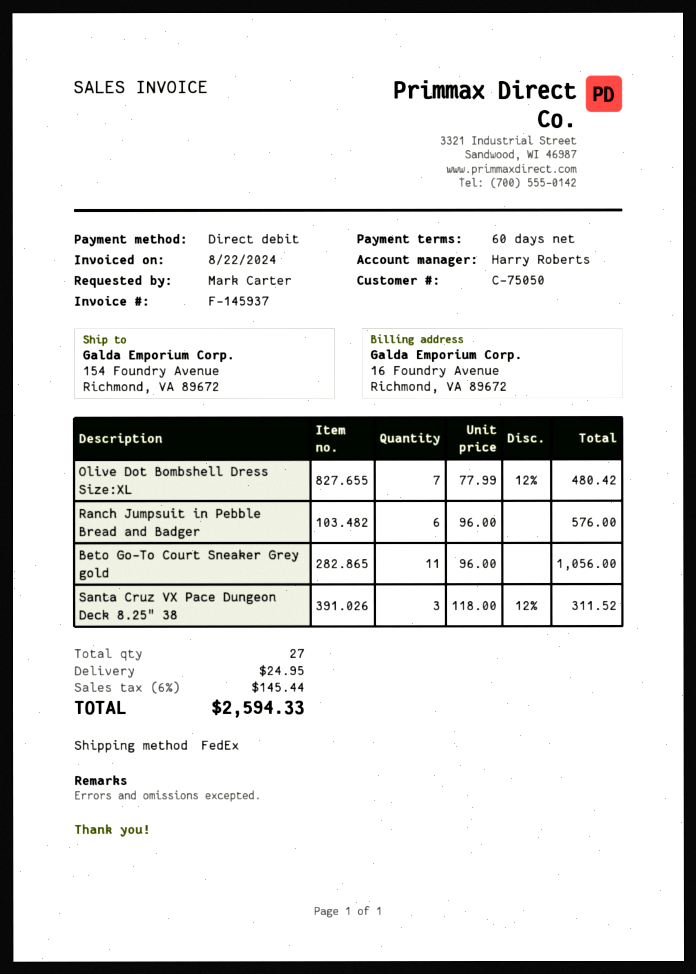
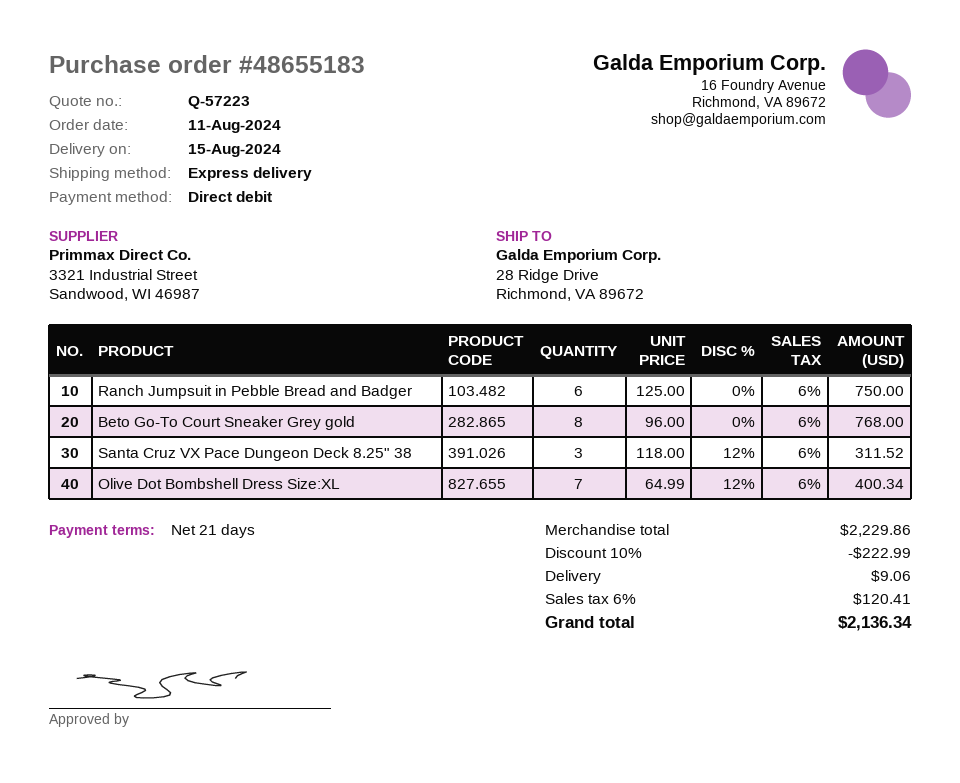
payment terms: 60 days -> 21 days
shipping method: FedEx -> express
ship to: 154 Foundry Avenue, Richmond, VA 89672 -> 28 Ridge Drive, Richmond, VA 89672
Olive Dot Bombshell Dress Size:XL: 7 x 77.99 - 12% = 480.42 -> 7 x 64.99 - 12% = 400.34
Ranch Jumpsuit in Pebble Bread and Badger: 6 x 96.00 = 576.00 -> 6 x 125.00 = 750.00
Beto Go-To Court Sneaker Grey gold: 11 x 96.00 = 1056.00 -> 8 x 96.00 = 768.00
discount: none -> 10% = 222.99
shipping: 24.95 -> 9.06
tax: 6% = 145.44 -> 6% = 120.41
total: 2594.33 -> 2136.34

